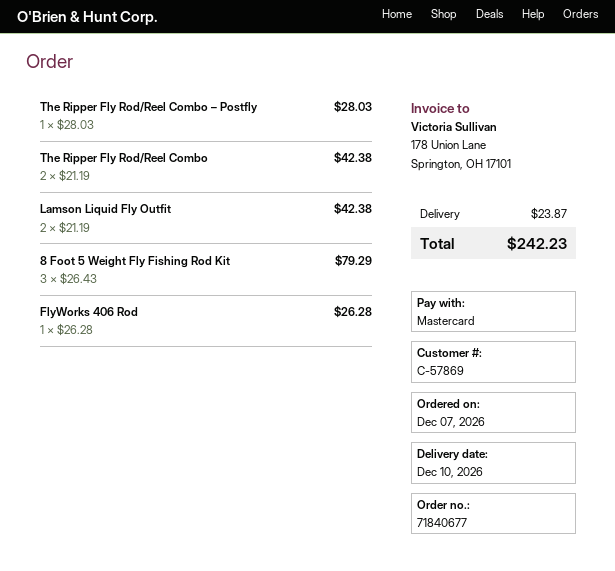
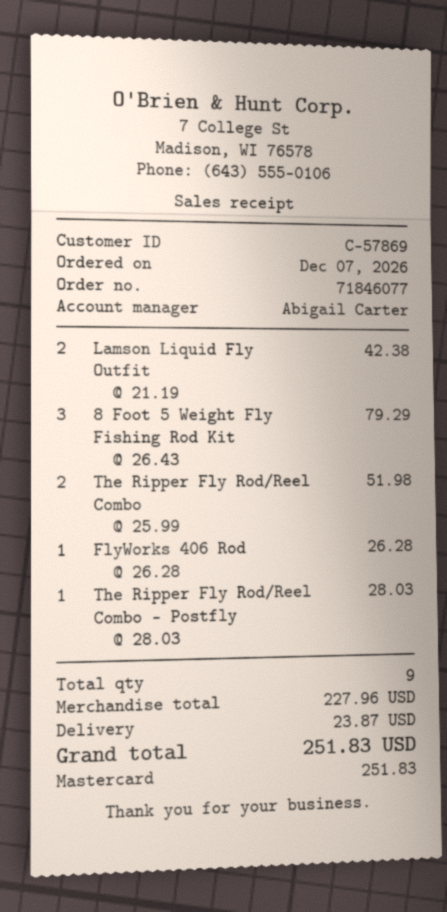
order number: 71840677 -> 71846077
The Ripper Fly Rod/Reel Combo: 2 x 21.19 = 42.38 -> 2 x 25.99 = 51.98
total: 242.23 -> 251.83

